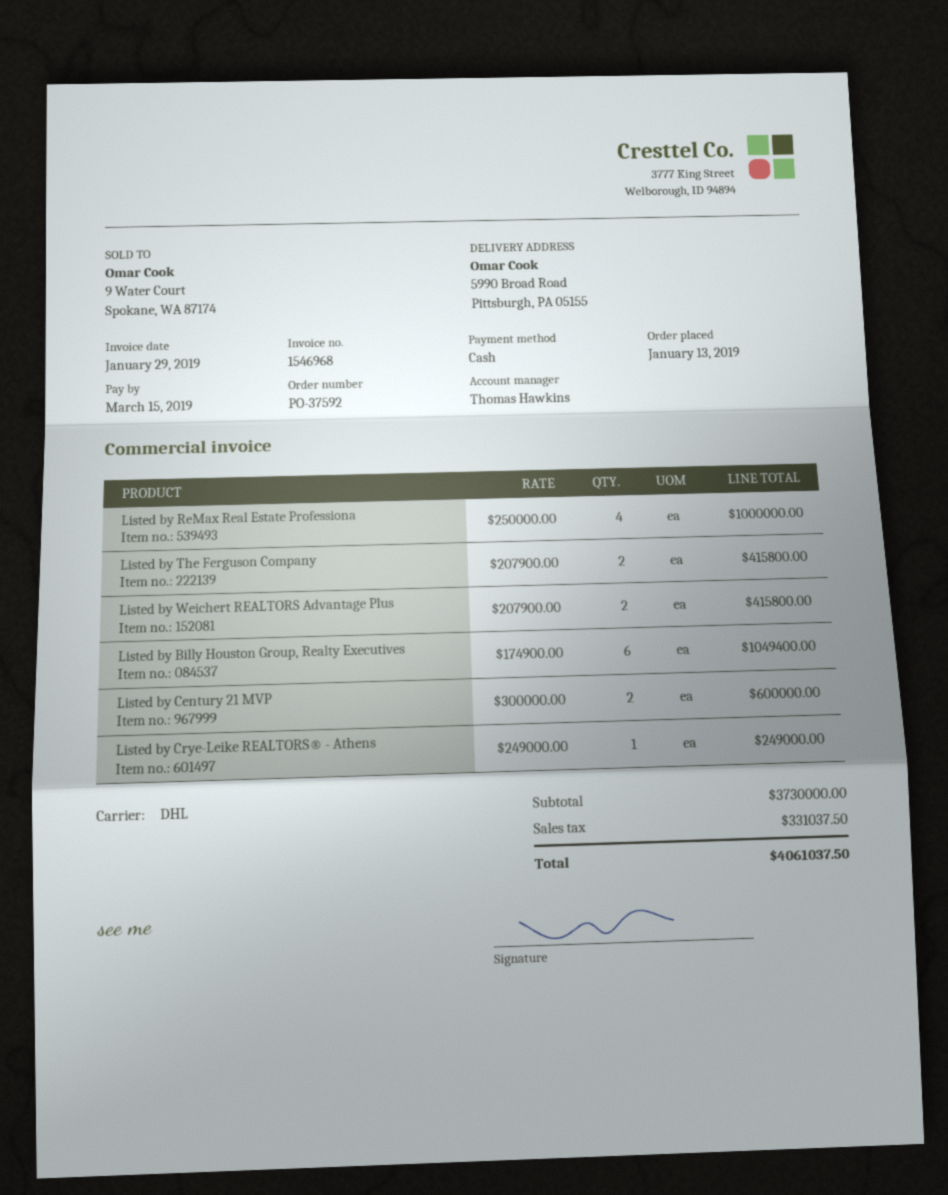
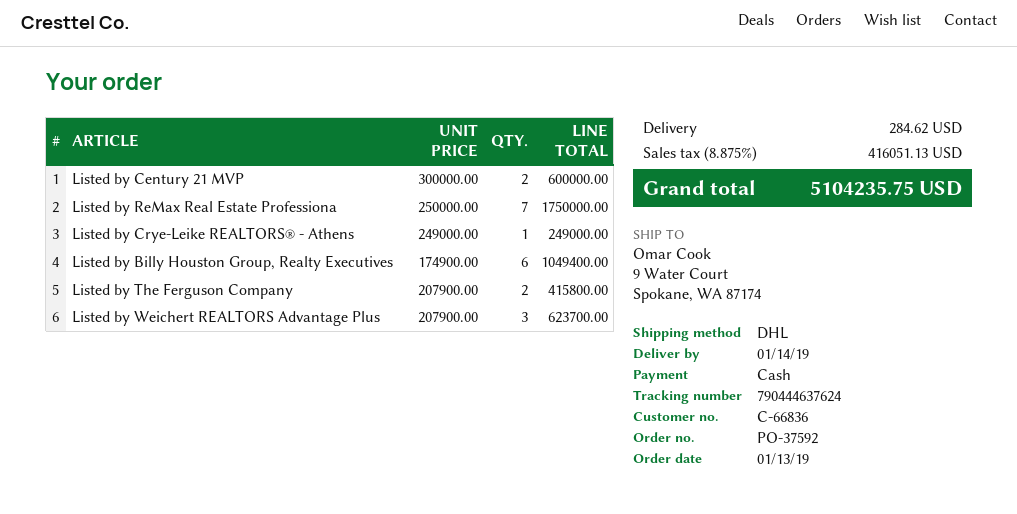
ship to: 5990 Broad Road, Pittsburgh, PA 05155 -> 9 Water Court, Spokane, WA 87174
Listed by ReMax Real Estate Professiona: 4 x 250000.00 = 1000000.00 -> 7 x 250000.00 = 1750000.00
Listed by Weichert REALTORS Advantage Plus: 2 x 207900.00 = 415800.00 -> 3 x 207900.00 = 623700.00
shipping: none -> 284.62
tax: 331037.50 -> 416051.13
total: 4061037.50 -> 5104235.75

